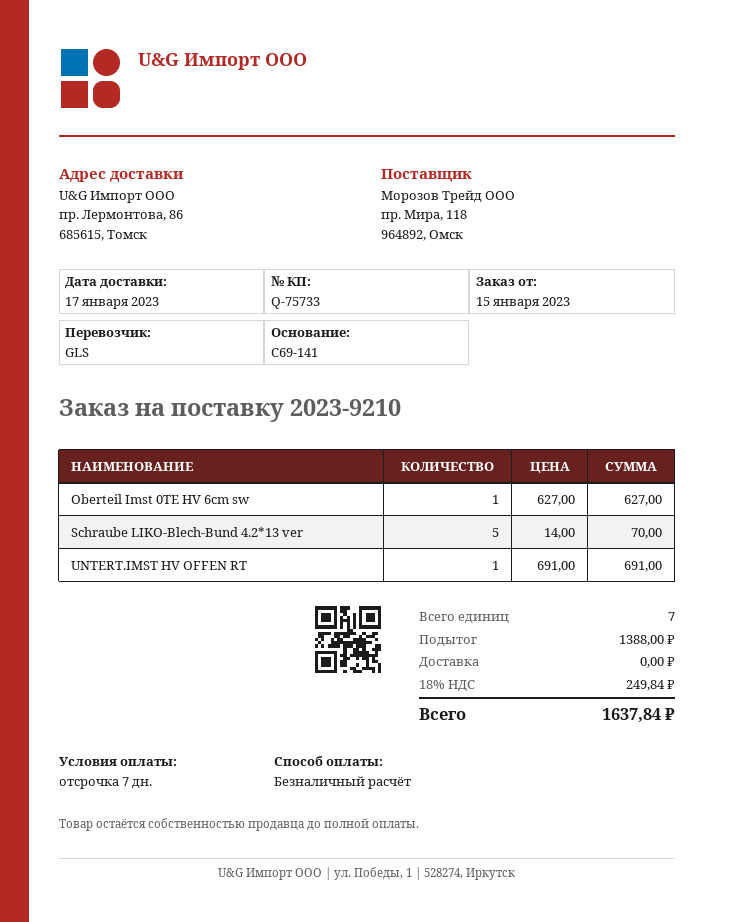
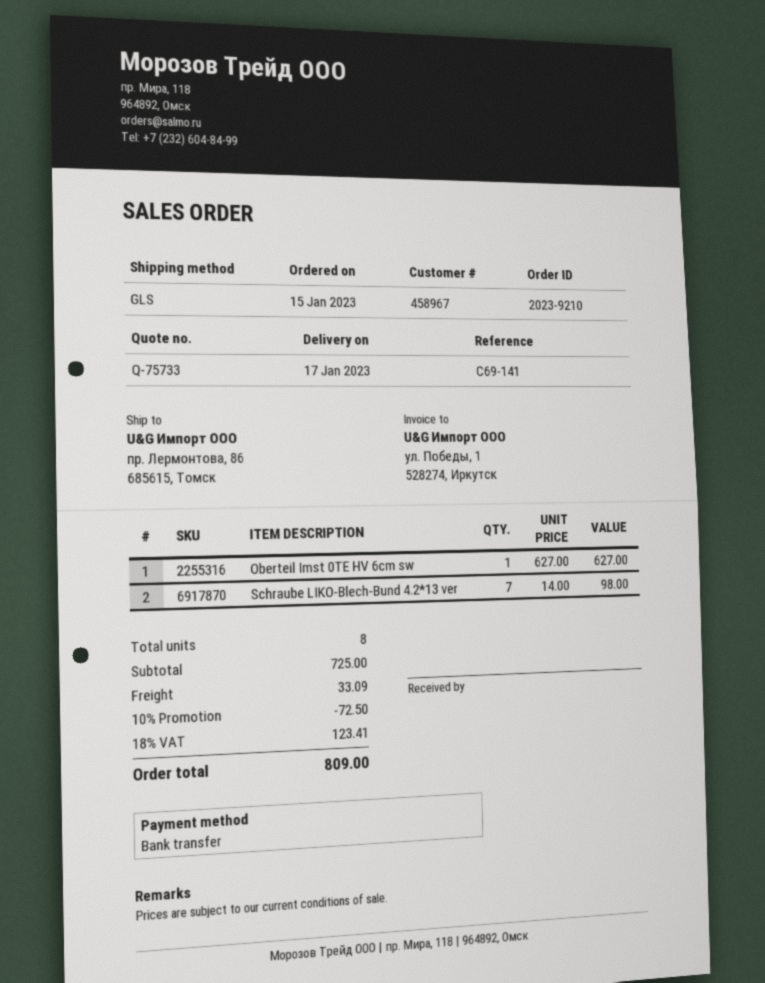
Schraube LIKO-Blech-Bund 4.2*13 ver: 5 x 14.00 = 70.00 -> 7 x 14.00 = 98.00
UNTERT.IMST HV OFFEN RT: 1 x 691.00 = 691.00 -> none
total quantity: 7 -> 8
subtotal: 1388.00 -> 725.00
discount: none -> 10% = 72.50
shipping: 0.00 -> 33.09
tax: 18% = 249.84 -> 18% = 123.41
total: 1637.84 -> 809.00

